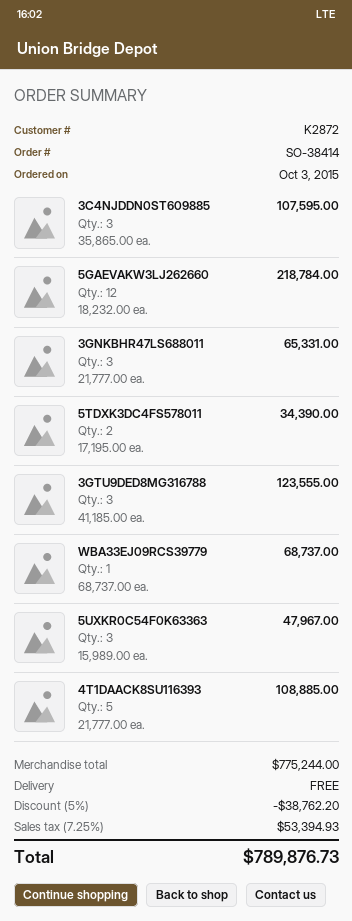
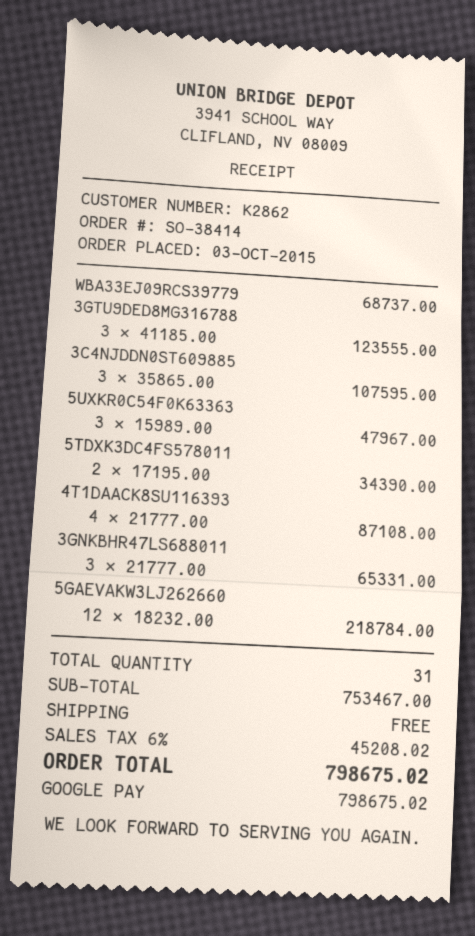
customer number: K2872 -> K2862
4T1DAACK8SU116393: 5 x 21777.00 = 108885.00 -> 4 x 21777.00 = 87108.00
subtotal: 775244.00 -> 753467.00
discount: 5% = 38762.20 -> none
tax: 7.25% = 53394.93 -> 6% = 45208.02
total: 789876.73 -> 798675.02

